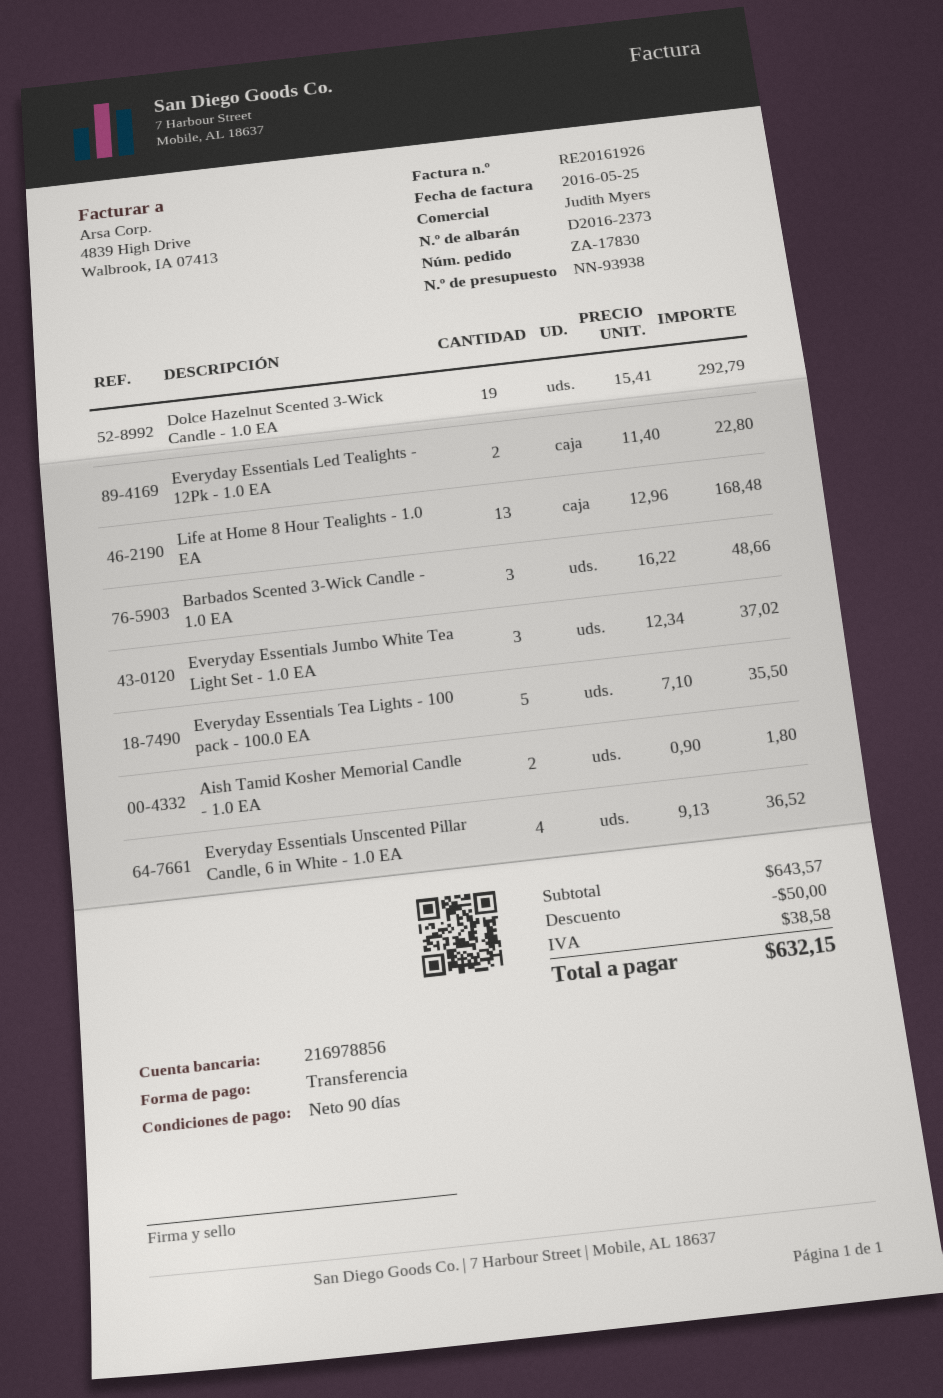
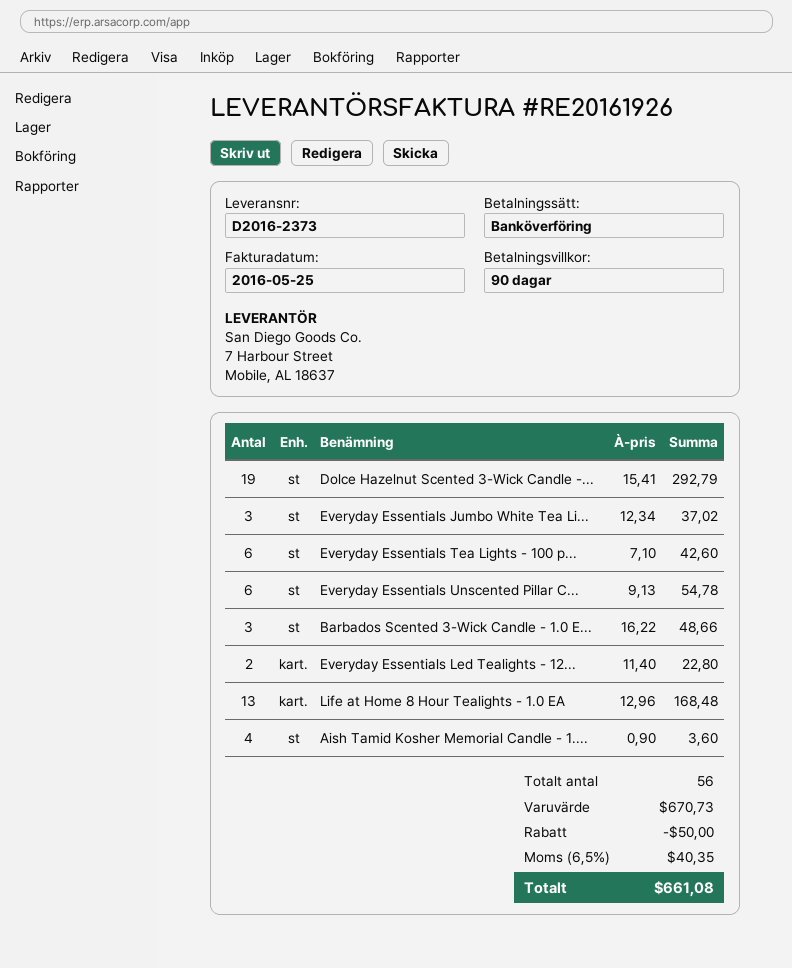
Everyday Essentials Tea Lights - 100 pack - 100.0 EA: 5 x 7.10 = 35.50 -> 6 x 7.10 = 42.60
Aish Tamid Kosher Memorial Candle - 1.0 EA: 2 x 0.90 = 1.80 -> 4 x 0.90 = 3.60
Everyday Essentials Unscented Pillar Candle, 6 in White - 1.0 EA: 4 x 9.13 = 36.52 -> 6 x 9.13 = 54.78
subtotal: 643.57 -> 670.73
tax: 38.58 -> 40.35
total: 632.15 -> 661.08

